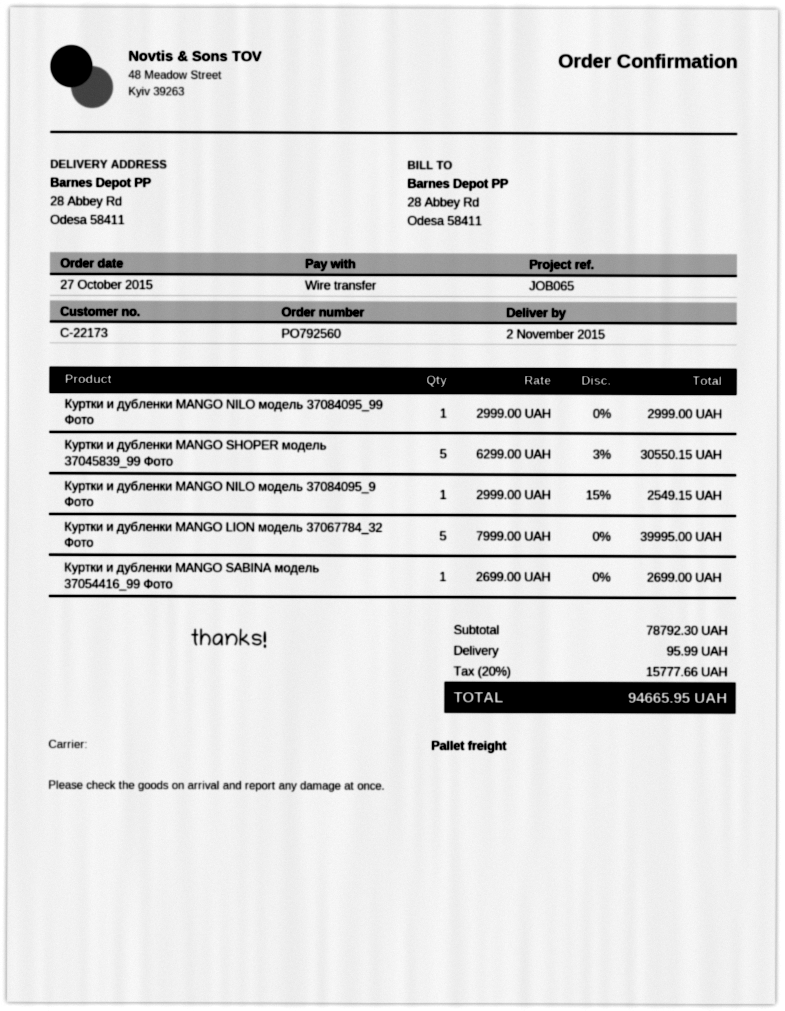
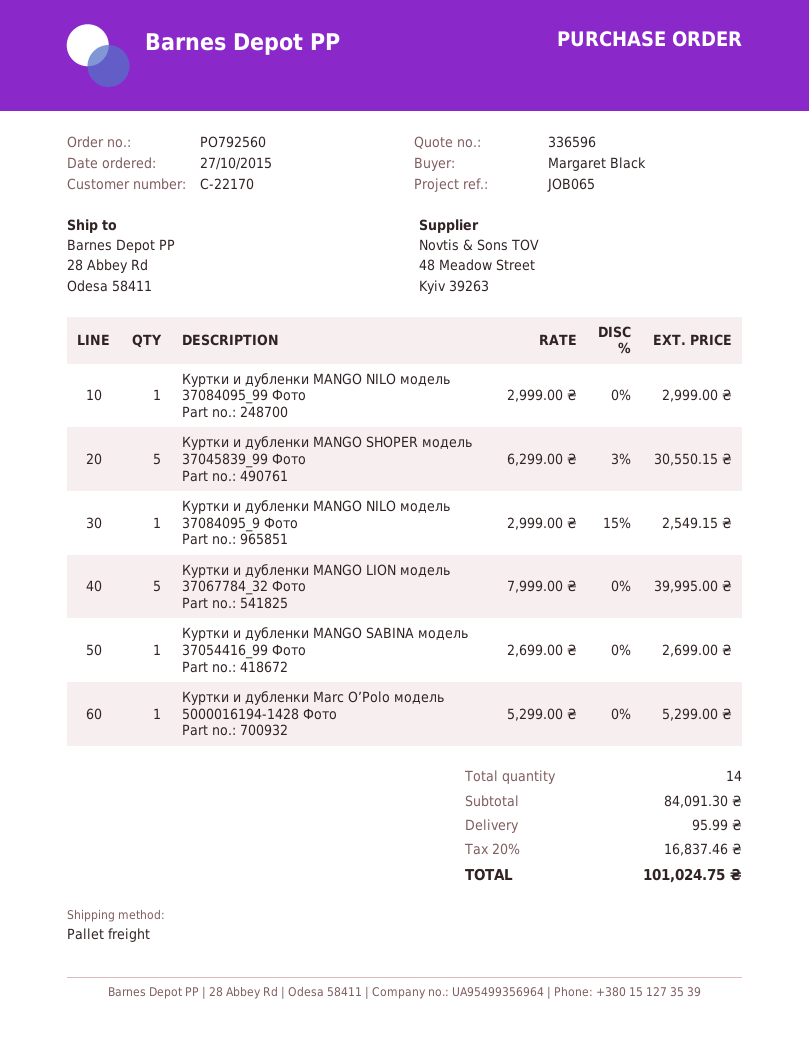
customer number: C-22173 -> C-22170
Куртки и дубленки Marc O’Polo модель 5000016194-1428 Фото: none -> 1 x 5299.00 = 5299.00
subtotal: 78792.30 -> 84091.30
tax: 20% = 15777.66 -> 20% = 16837.46
total: 94665.95 -> 101024.75

